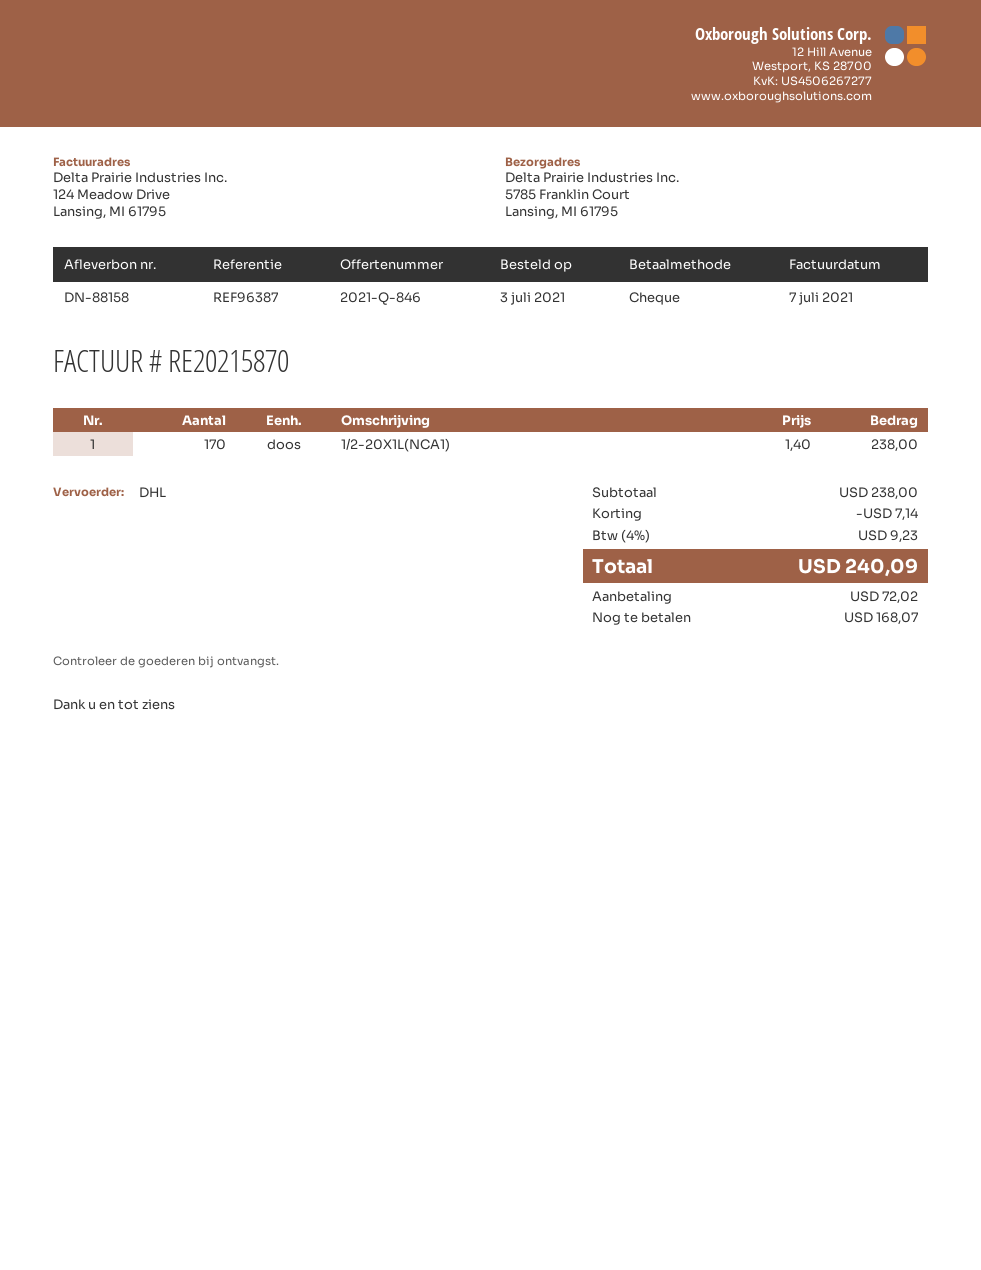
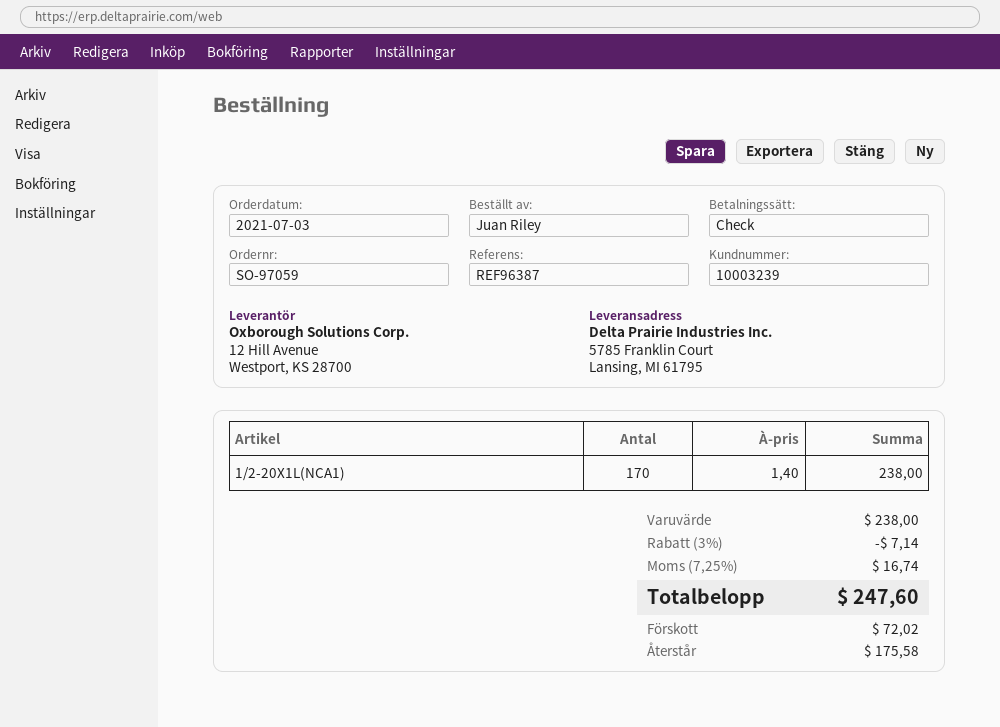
tax: 4% = 9.23 -> 7.25% = 16.74
total: 240.09 -> 247.60
balance: 168.07 -> 175.58

